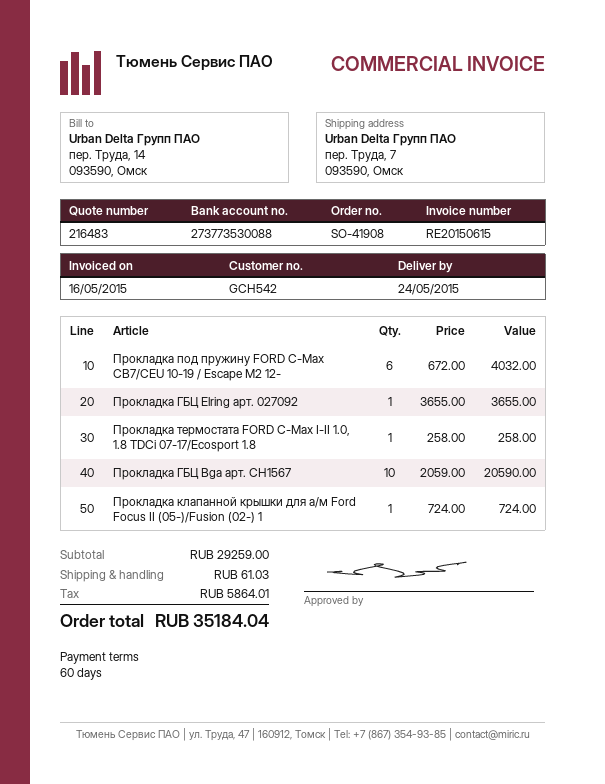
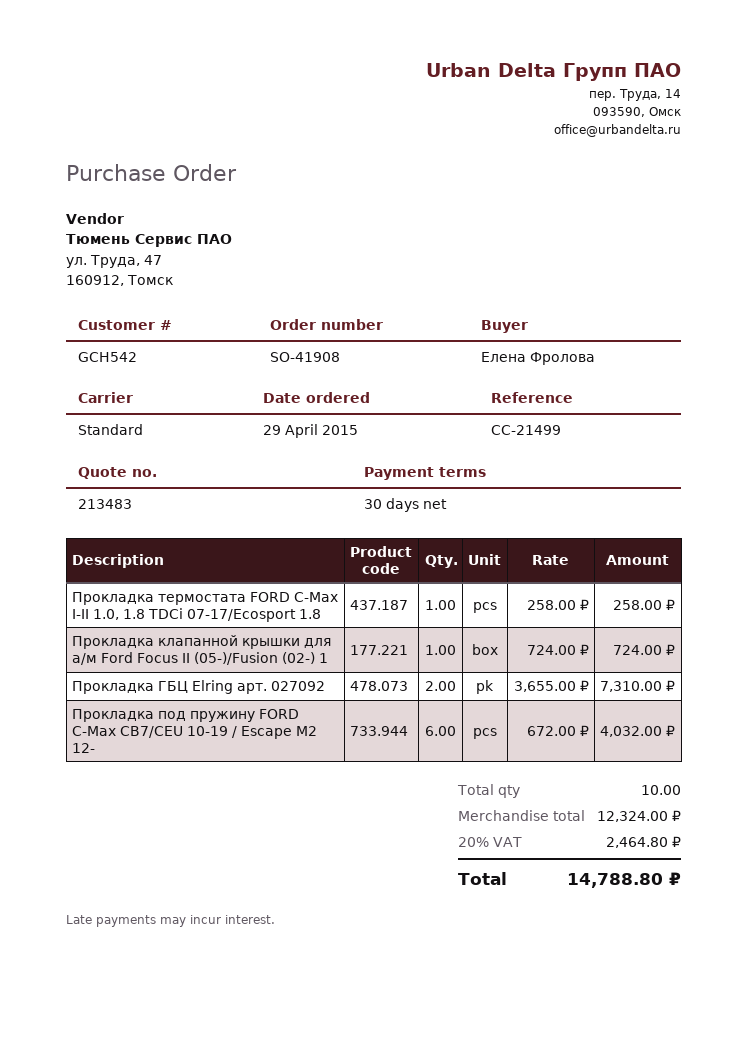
quote number: 216483 -> 213483
payment terms: 60 days -> 30 days
Прокладка ГБЦ Elring арт. 027092: 1 x 3655.00 = 3655.00 -> 2 x 3655.00 = 7310.00
Прокладка ГБЦ Bga арт. CH1567: 10 x 2059.00 = 20590.00 -> none
subtotal: 29259.00 -> 12324.00
shipping: 61.03 -> none
tax: 5864.01 -> 2464.80
total: 35184.04 -> 14788.80

